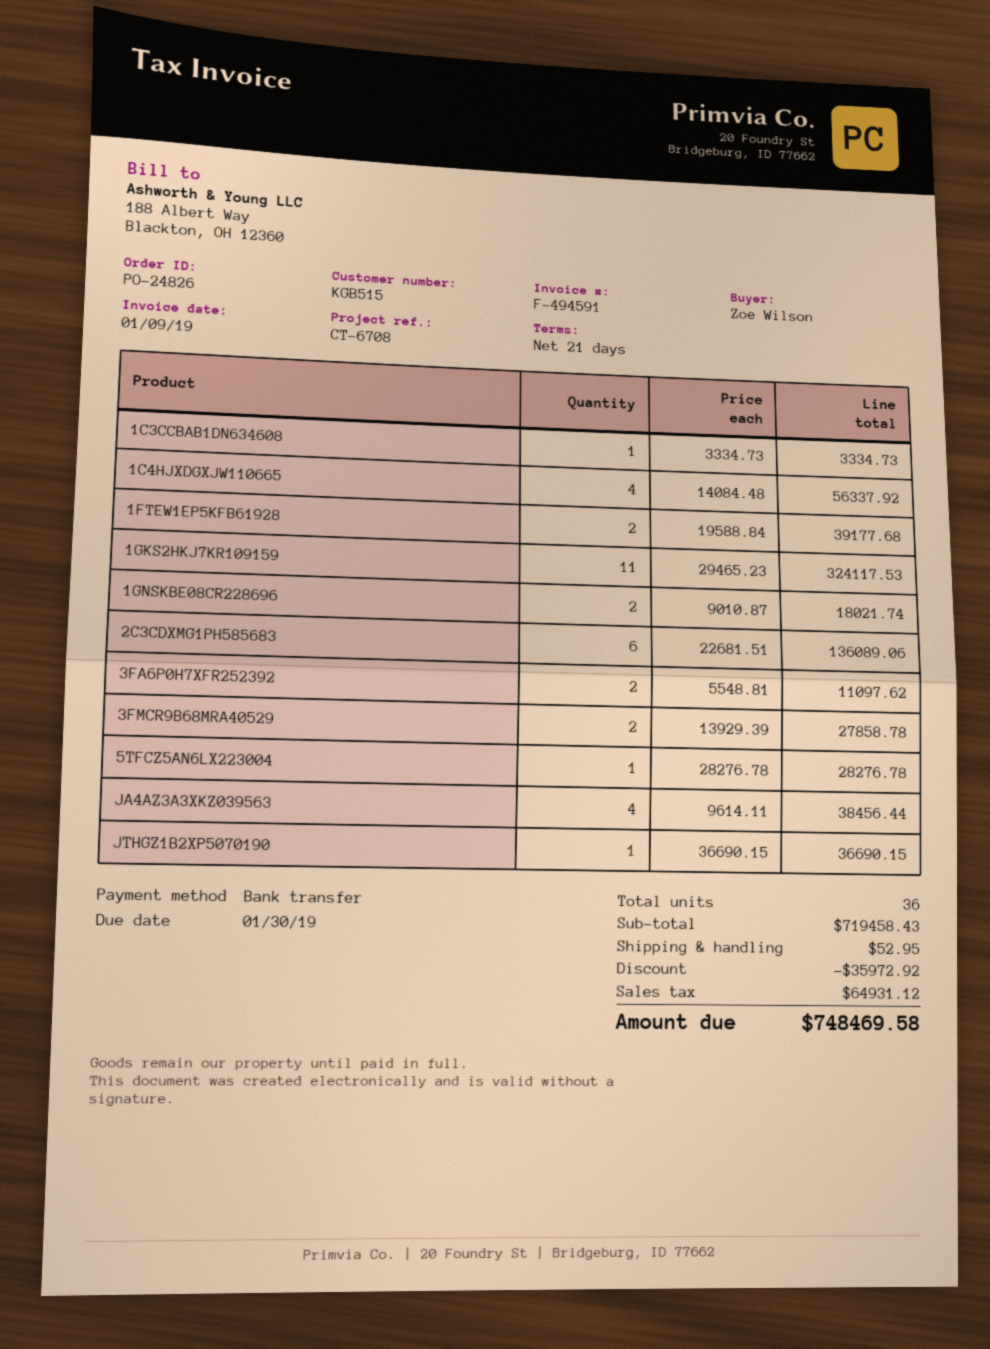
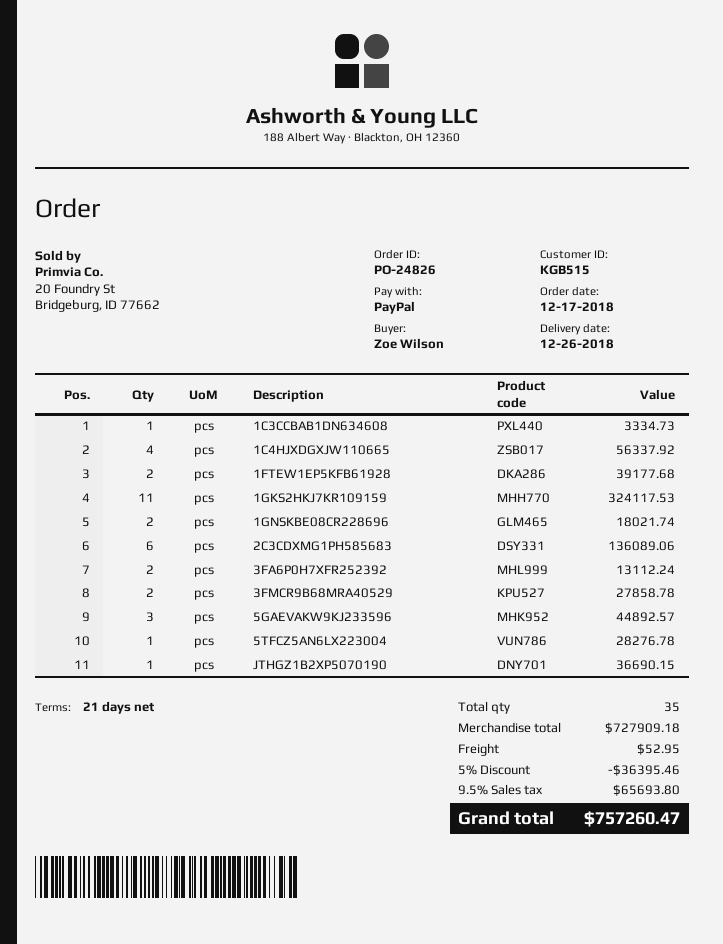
payment method: bank transfer -> PayPal
3FA6P0H7XFR252392: 2 for 11097.62 -> 2 for 13112.24
JA4AZ3A3XKZ039563: 4 for 38456.44 -> none
5GAEVAKW9KJ233596: none -> 3 for 44892.57
total quantity: 36 -> 35
subtotal: 719458.43 -> 727909.18
discount: 35972.92 -> 36395.46
tax: 64931.12 -> 65693.80
total: 748469.58 -> 757260.47

